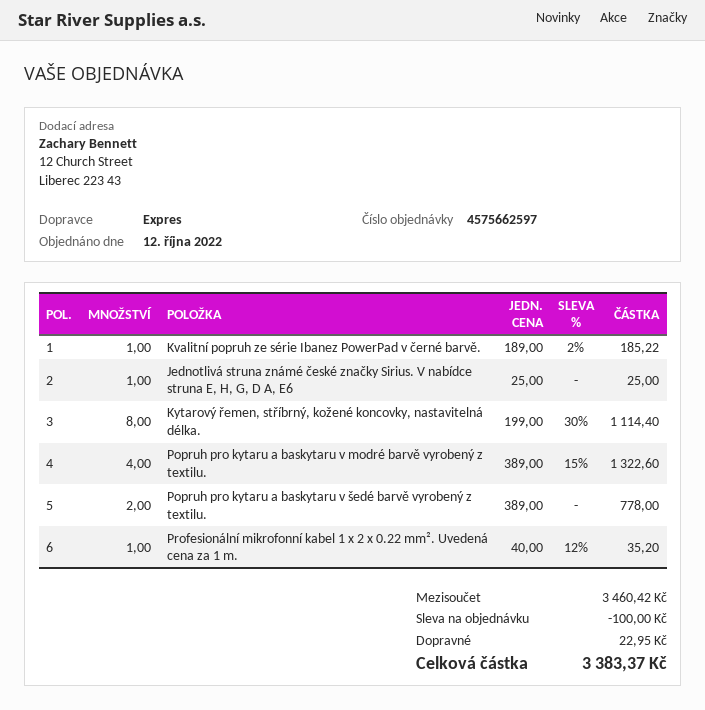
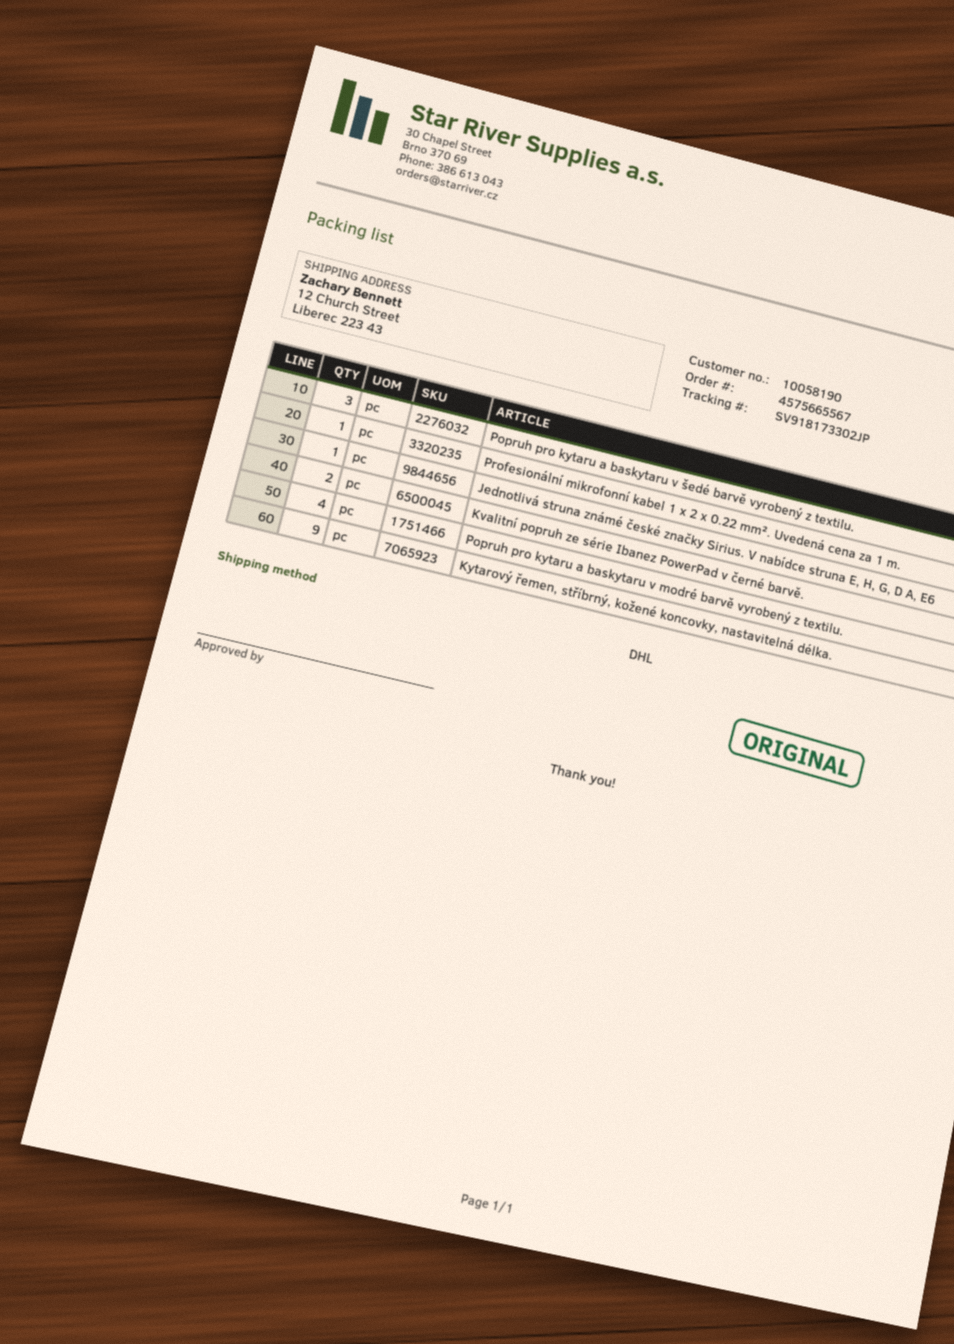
order number: 4575662597 -> 4575665567
shipping method: express -> DHL
Kvalitní popruh ze série Ibanez PowerPad v černé barvě.: 1 -> 2
Kytarový řemen, stříbrný, kožené koncovky, nastavitelná délka.: 8 -> 9
Popruh pro kytaru a baskytaru v šedé barvě vyrobený z textilu.: 2 -> 3

